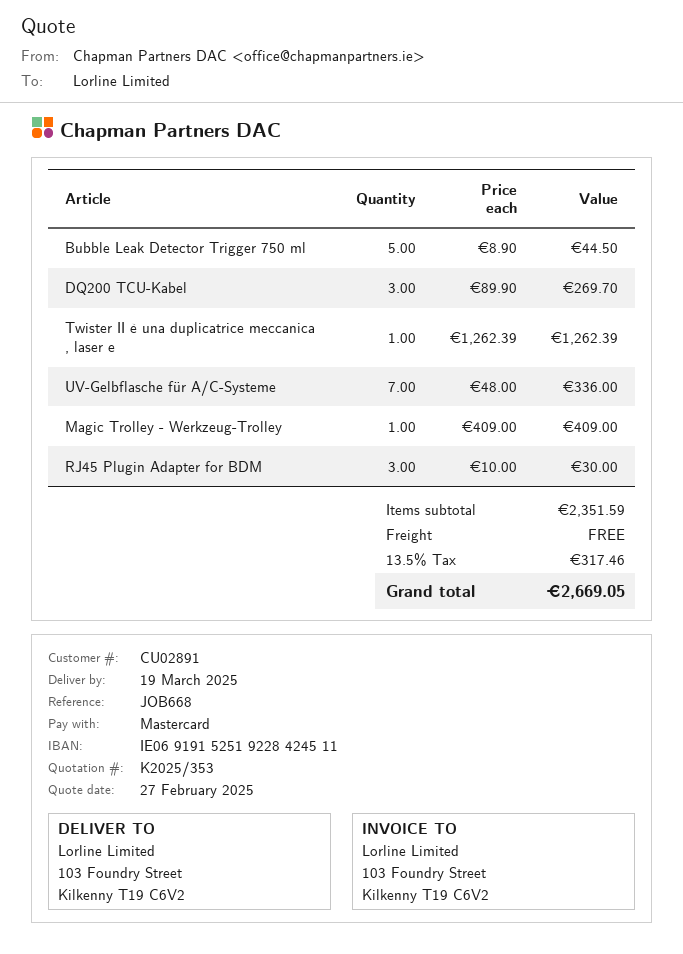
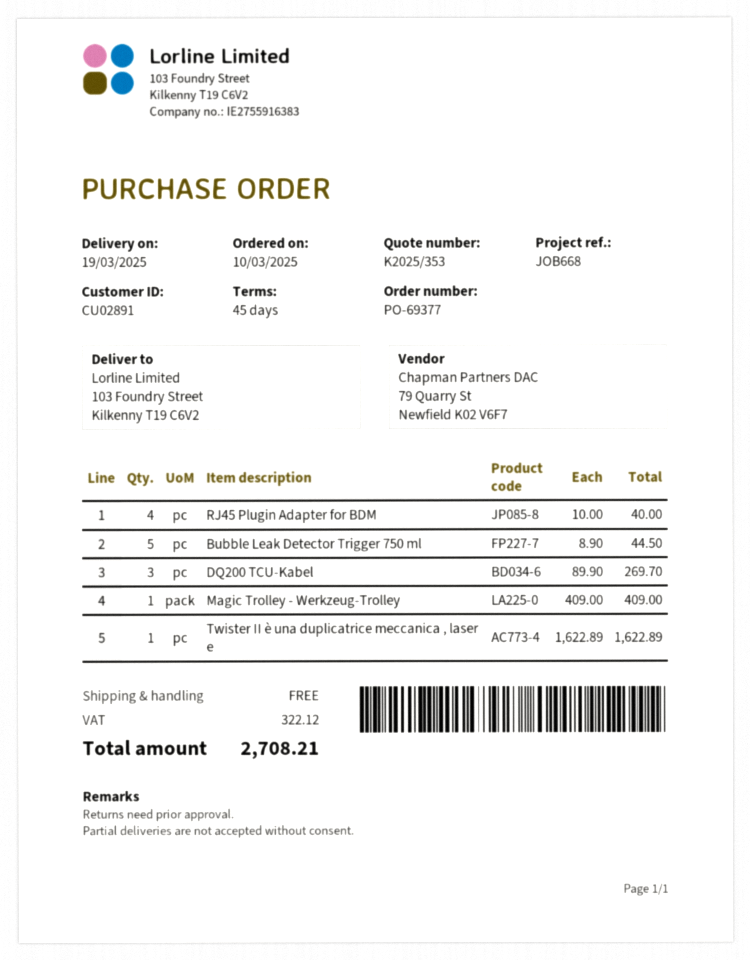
Twister II è una duplicatrice meccanica , laser e: 1 x 1262.39 = 1262.39 -> 1 x 1622.89 = 1622.89
UV-Gelbflasche für A/C-Systeme: 7 x 48.00 = 336.00 -> none
RJ45 Plugin Adapter for BDM: 3 x 10.00 = 30.00 -> 4 x 10.00 = 40.00
tax: 317.46 -> 322.12
total: 2669.05 -> 2708.21

